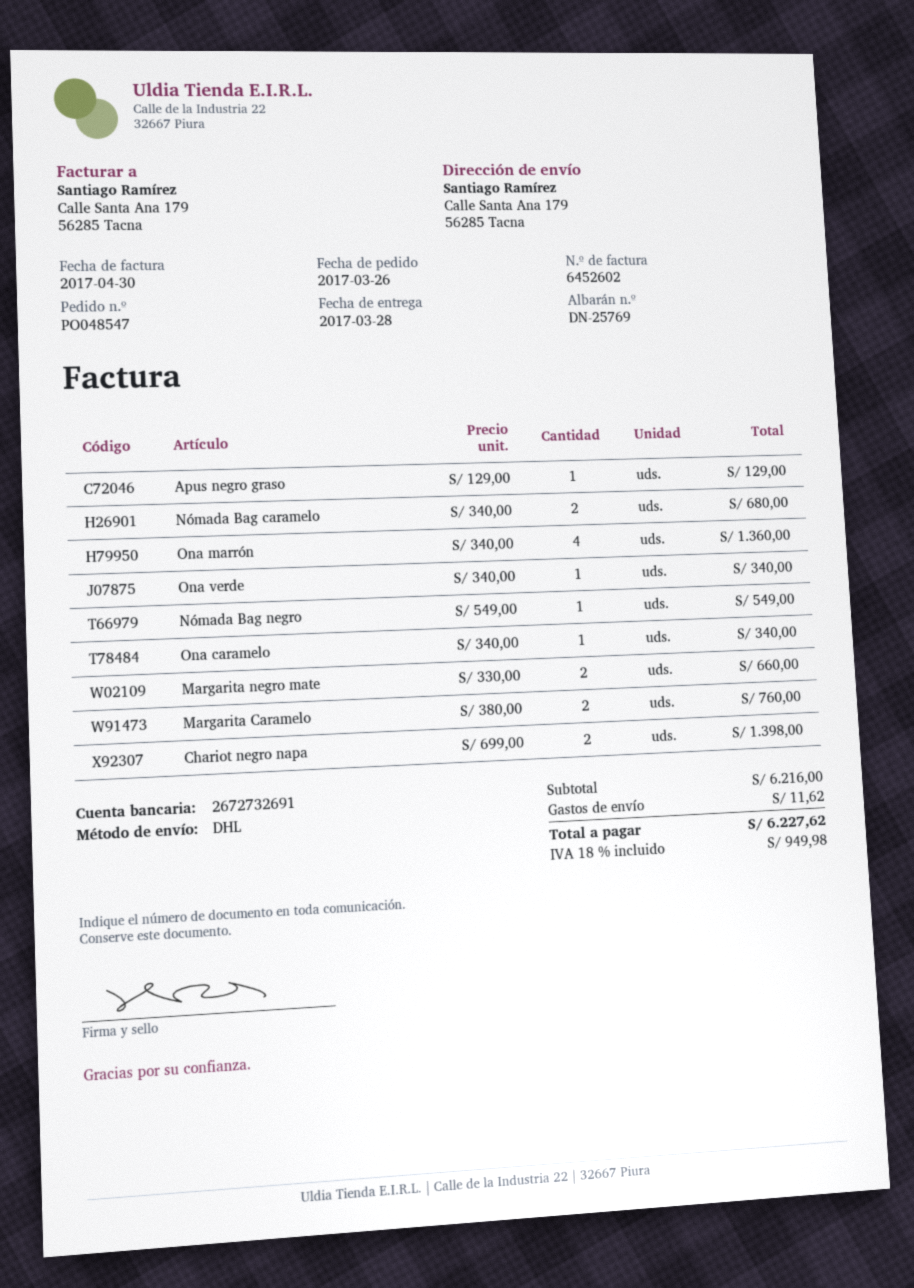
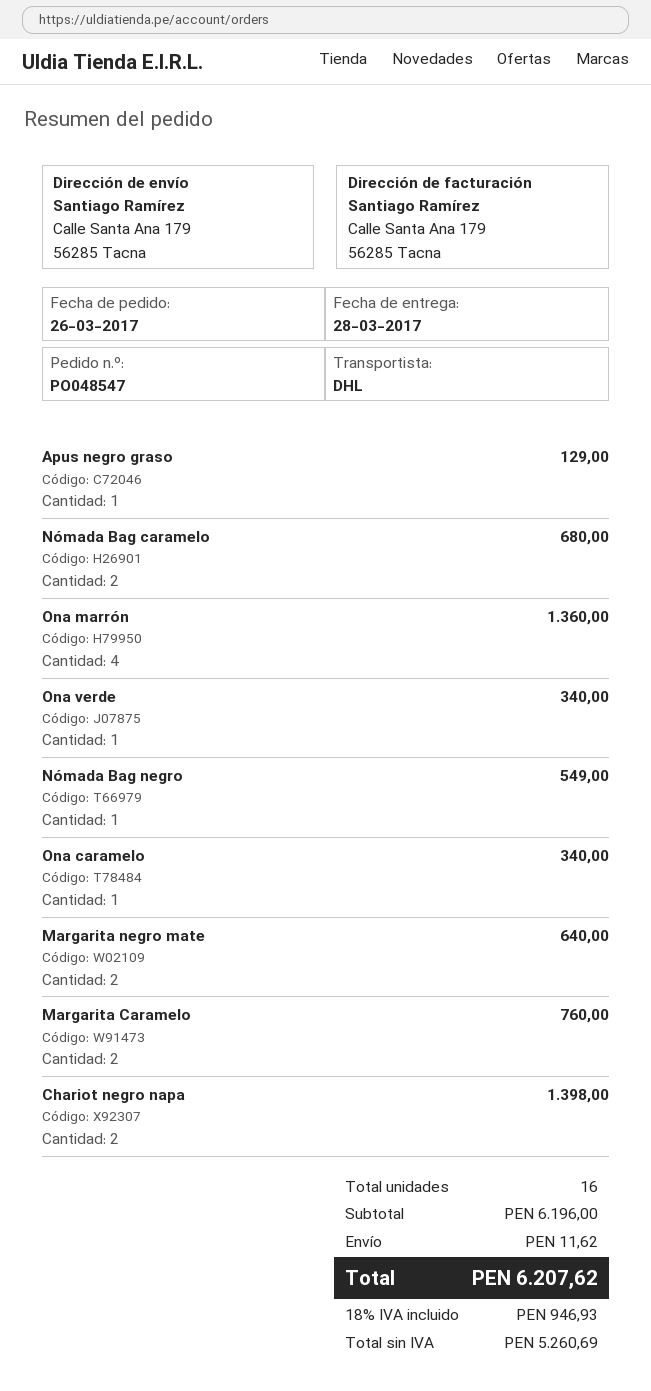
Margarita negro mate: 2 for 660.00 -> 2 for 640.00
subtotal: 6216.00 -> 6196.00
tax: 18% = 949.98 -> 18% = 946.93
total: 6227.62 -> 6207.62

